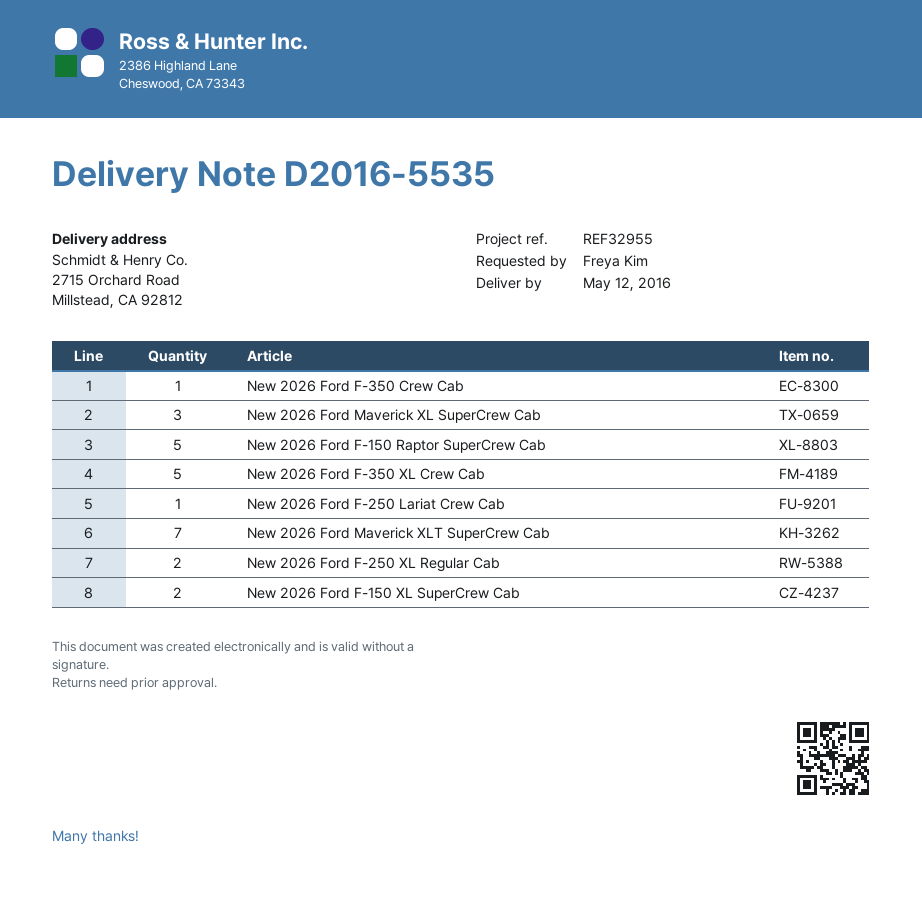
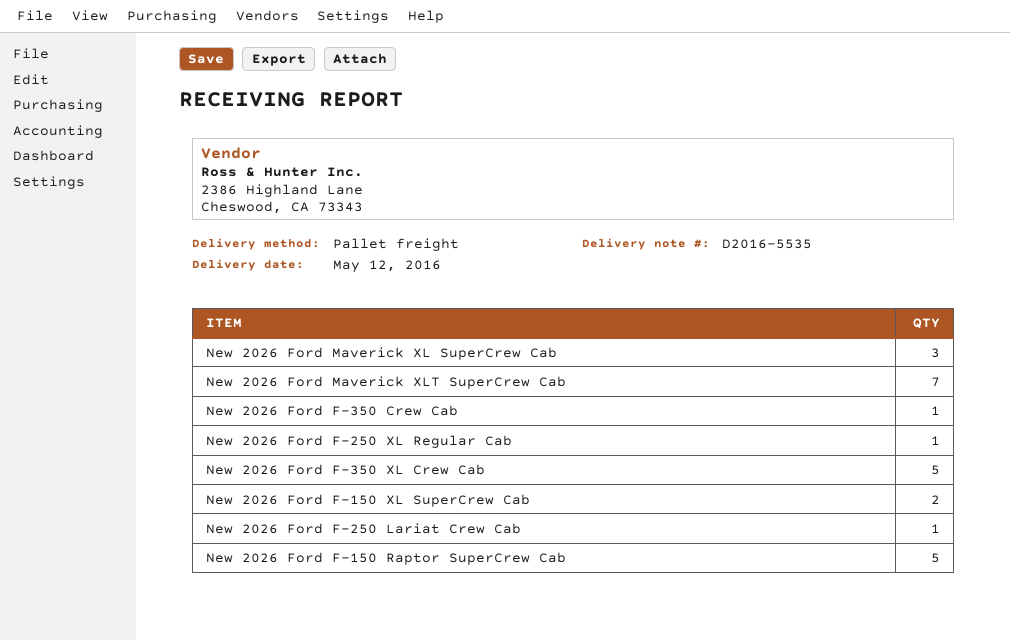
New 2026 Ford F-250 XL Regular Cab: 2 -> 1

